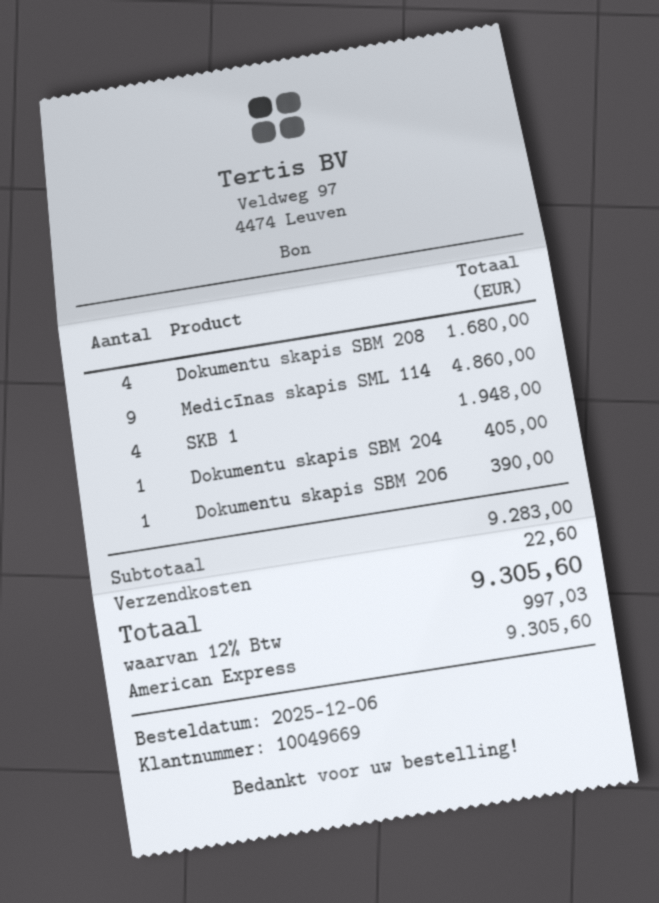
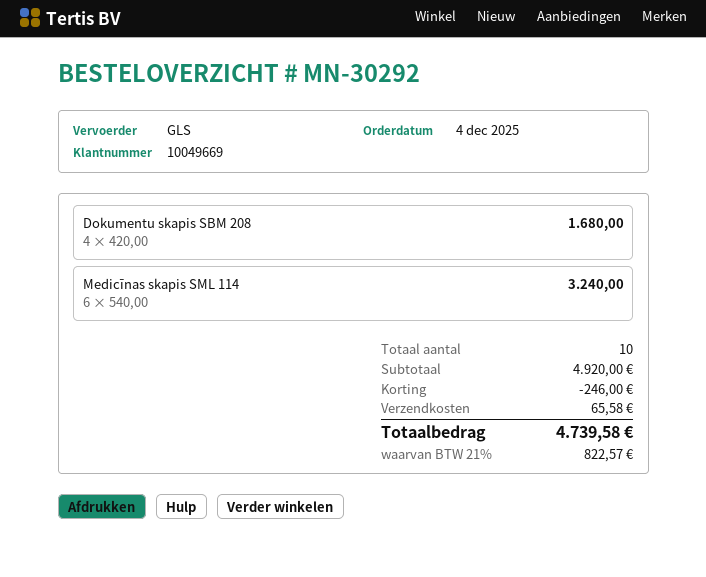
order date: 2025-12-06 -> 2025-12-04
Medicīnas skapis SML 114: 9 for 4860.00 -> 6 for 3240.00
SKB 1: 4 for 1948.00 -> none
Dokumentu skapis SBM 204: 1 for 405.00 -> none
Dokumentu skapis SBM 206: 1 for 390.00 -> none
subtotal: 9283.00 -> 4920.00
discount: none -> 246.00
shipping: 22.60 -> 65.58
tax: 12% = 997.03 -> 21% = 822.57
total: 9305.60 -> 4739.58

